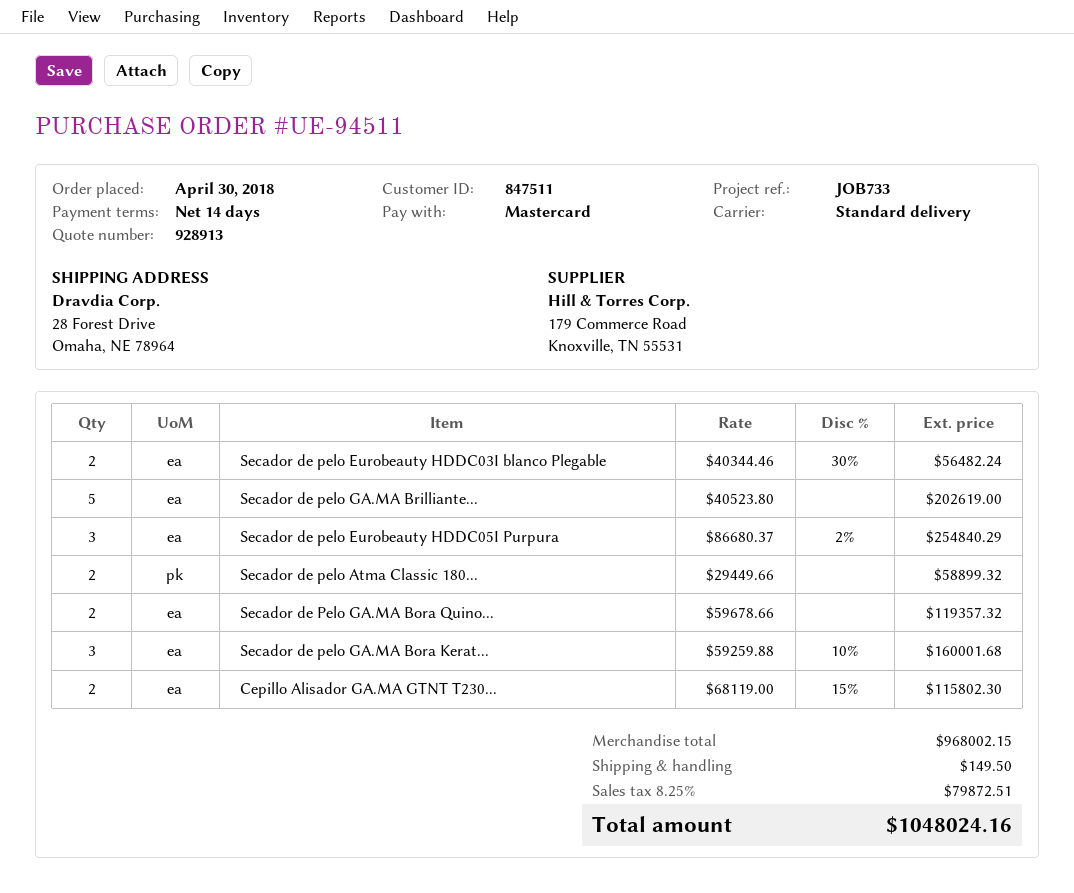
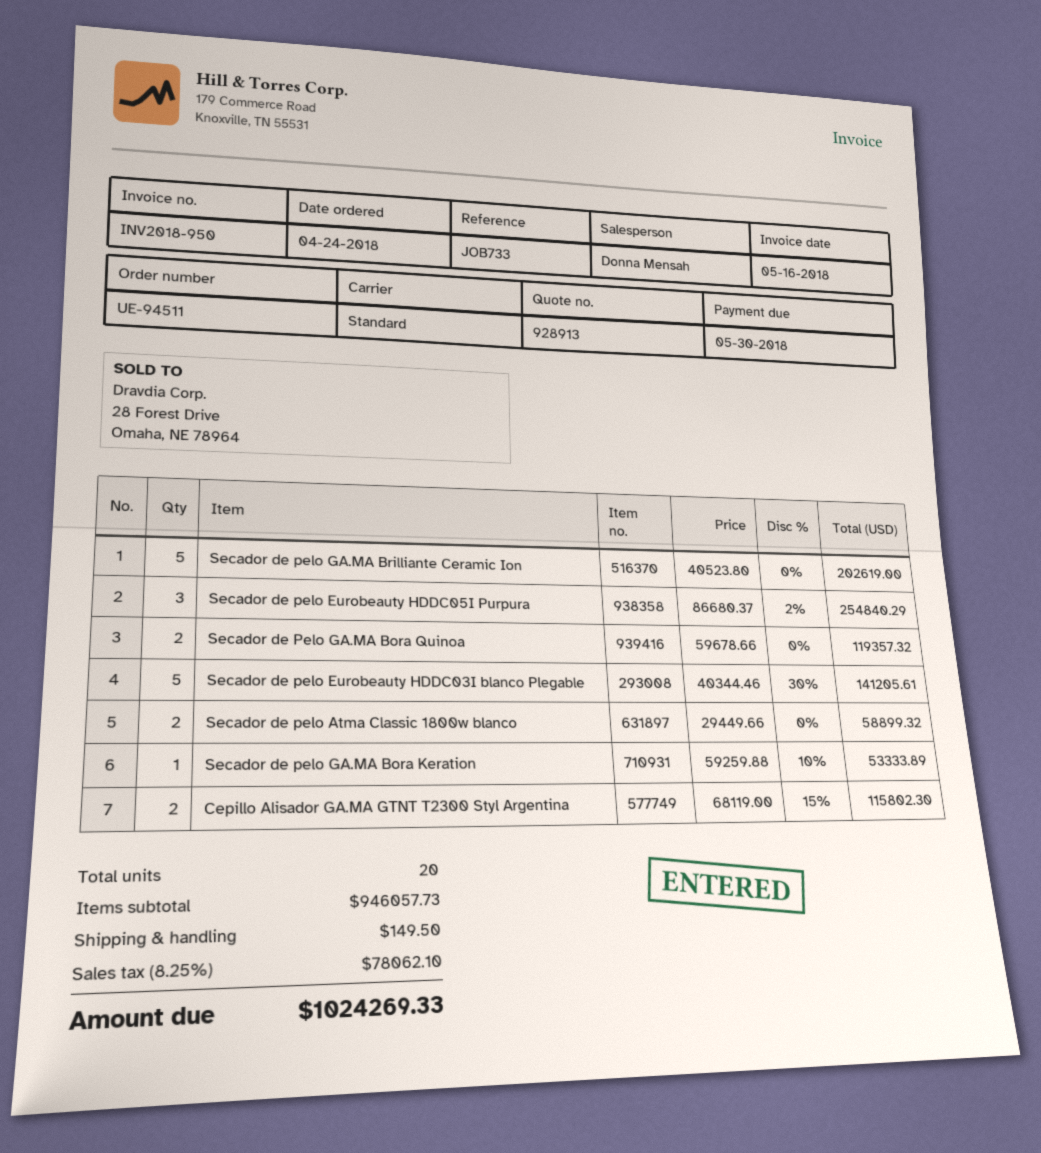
order date: 2018-04-30 -> 2018-04-24
Secador de pelo Eurobeauty HDDC03I blanco Plegable: 2 x 40344.46 - 30% = 56482.24 -> 5 x 40344.46 - 30% = 141205.61
Secador de pelo GA.MA Bora Kerat...: 3 x 59259.88 - 10% = 160001.68 -> 1 x 59259.88 - 10% = 53333.89
subtotal: 968002.15 -> 946057.73
tax: 8.25% = 79872.51 -> 8.25% = 78062.10
total: 1048024.16 -> 1024269.33

